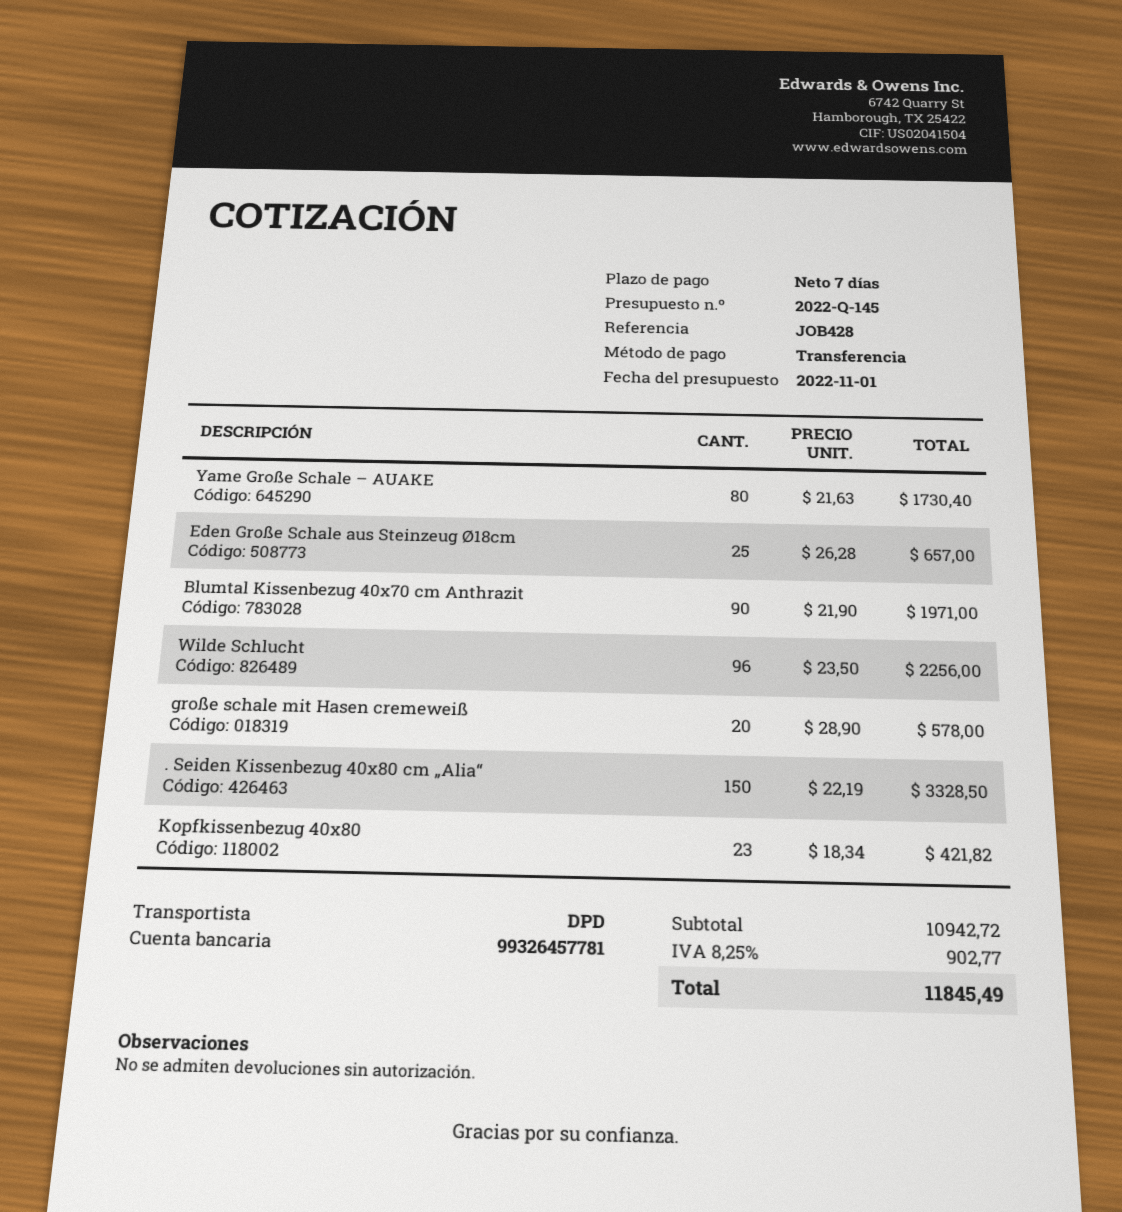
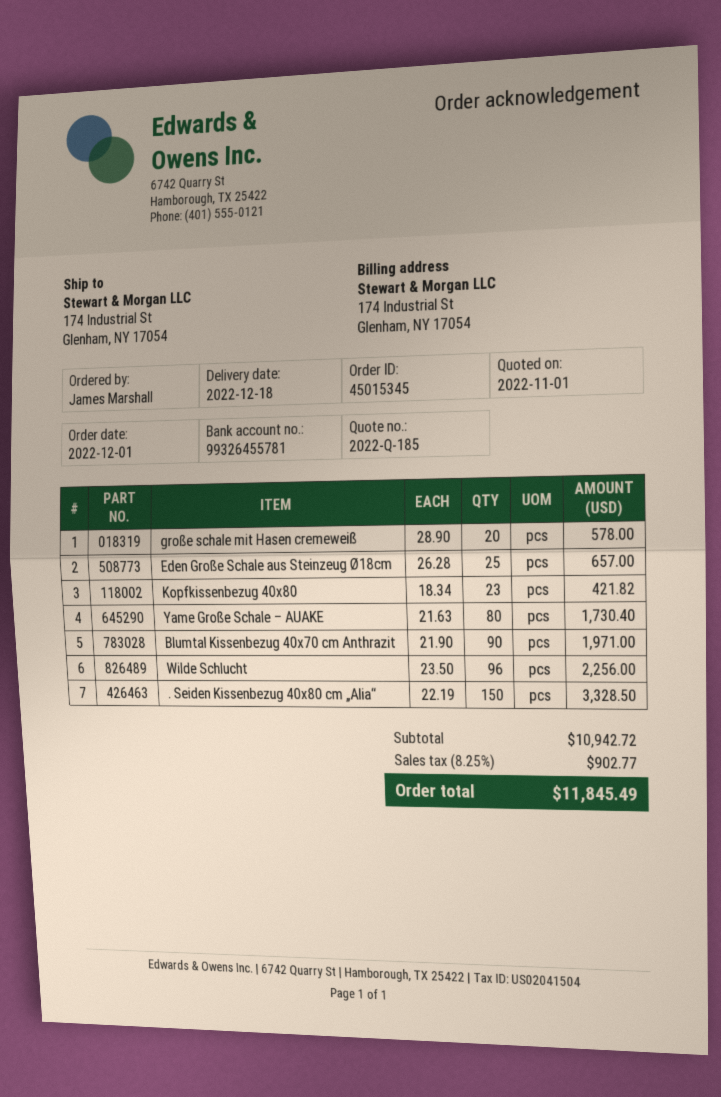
quote number: 2022-Q-145 -> 2022-Q-185
bank account: 99326457781 -> 99326455781

